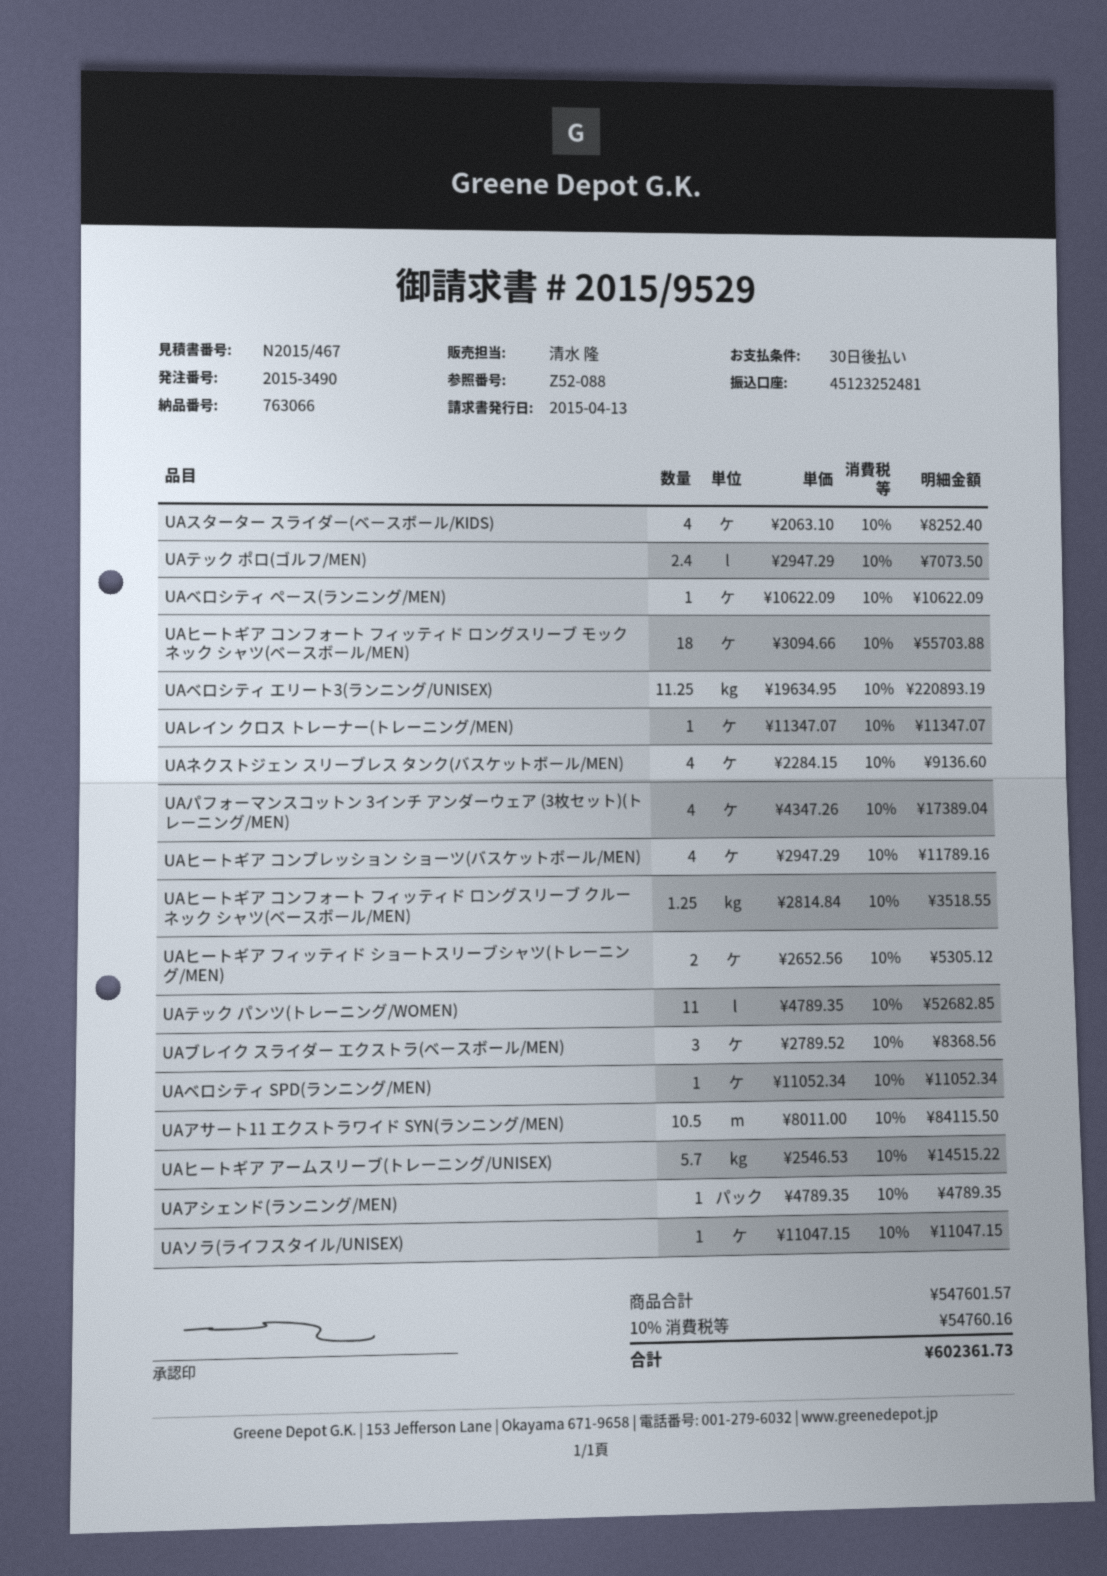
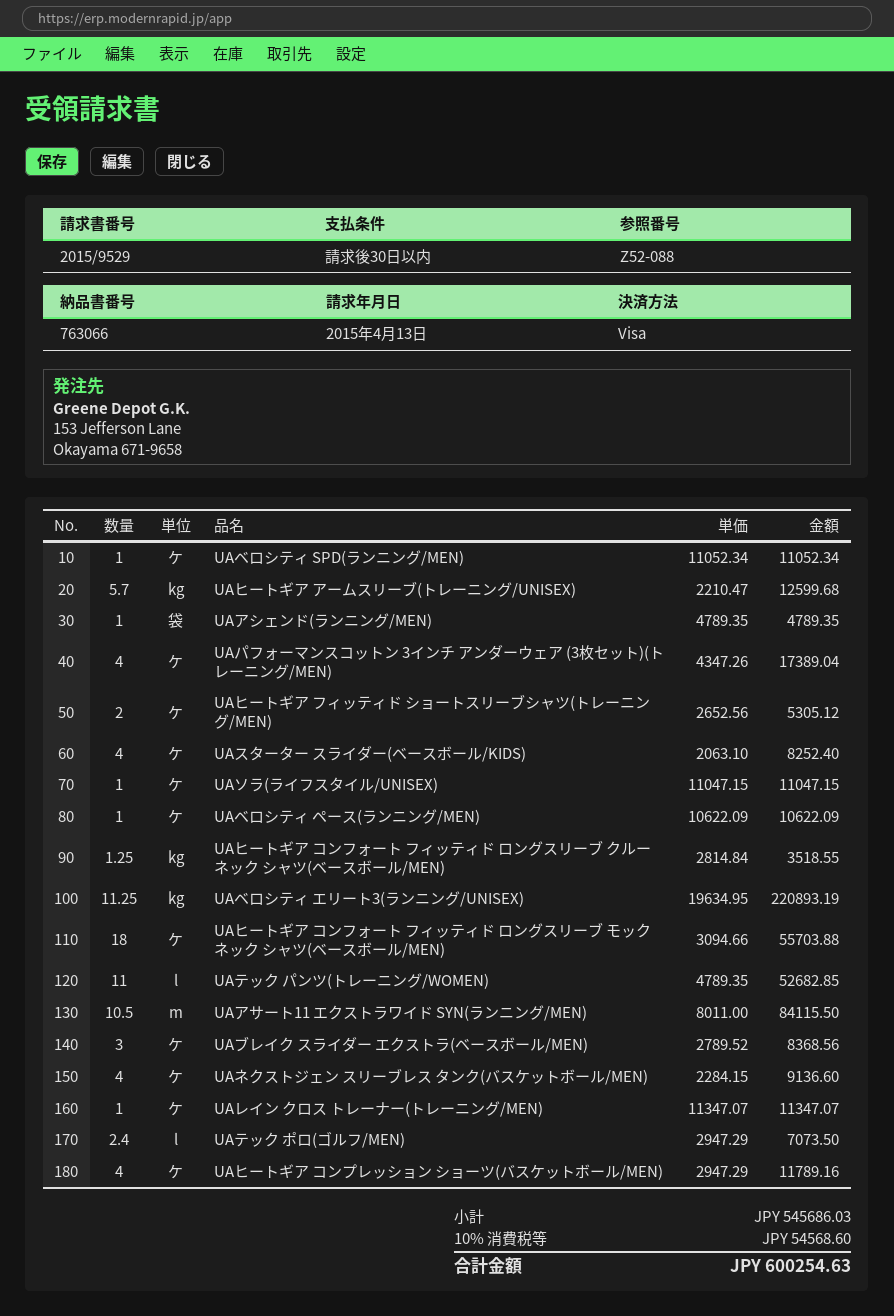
UAヒートギア アームスリーブ(トレーニング/UNISEX): 5.7 x 2546.53 = 14515.22 -> 5.7 x 2210.47 = 12599.68
subtotal: 547601.57 -> 545686.03
tax: 10% = 54760.16 -> 10% = 54568.60
total: 602361.73 -> 600254.63

